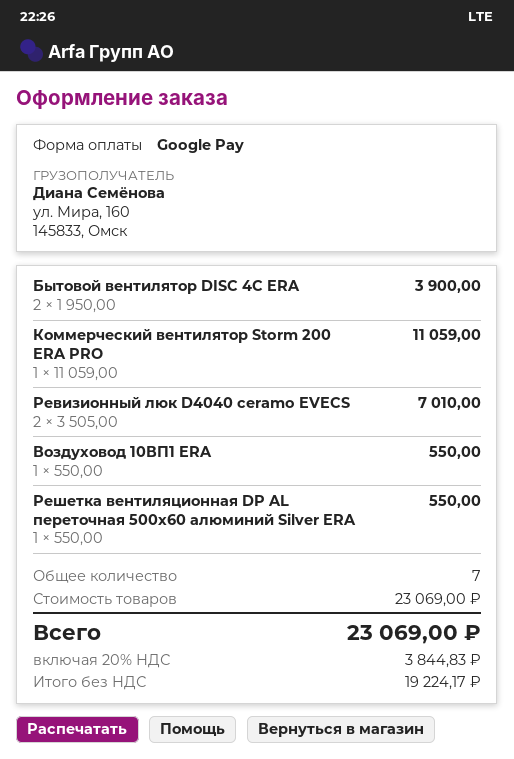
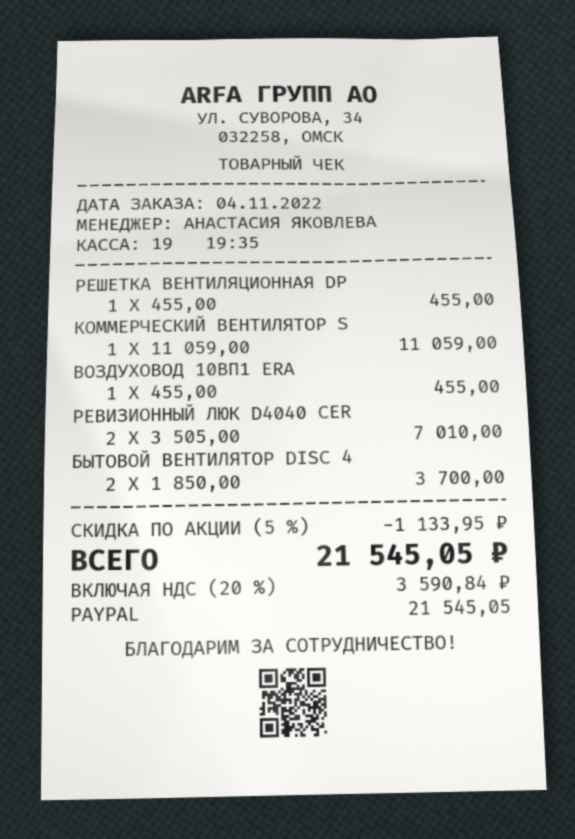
payment method: Google Pay -> PayPal
Бытовой вентилятор DISC 4C ERA: 2 x 1950.00 = 3900.00 -> 2 x 1850.00 = 3700.00
Воздуховод 10ВП1 ERA: 1 x 550.00 = 550.00 -> 1 x 455.00 = 455.00
Решетка вентиляционная DP AL переточная 500x60 алюминий Silver ERA: 1 x 550.00 = 550.00 -> 1 x 455.00 = 455.00
discount: none -> 5% = 1133.95
tax: 20% = 3844.83 -> 20% = 3590.84
total: 23069.00 -> 21545.05

